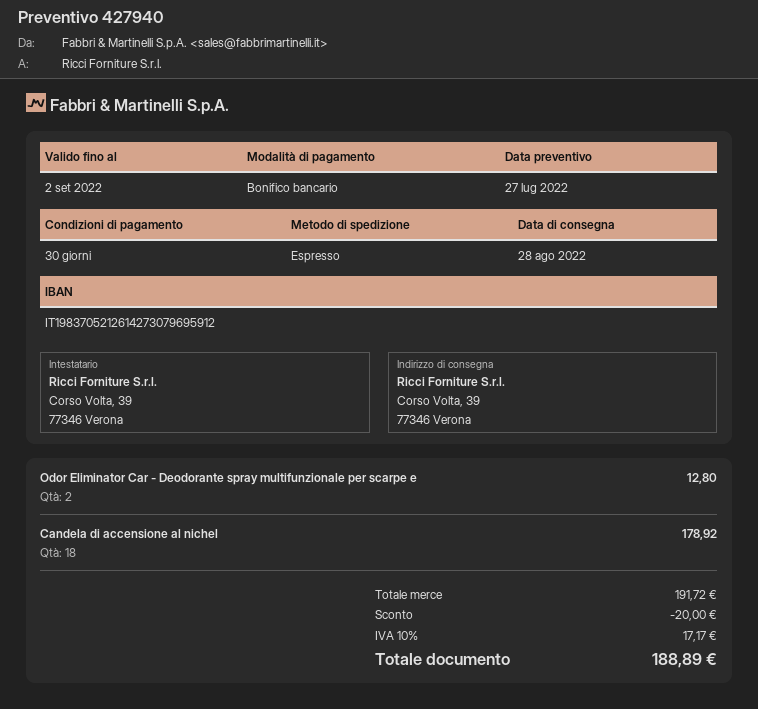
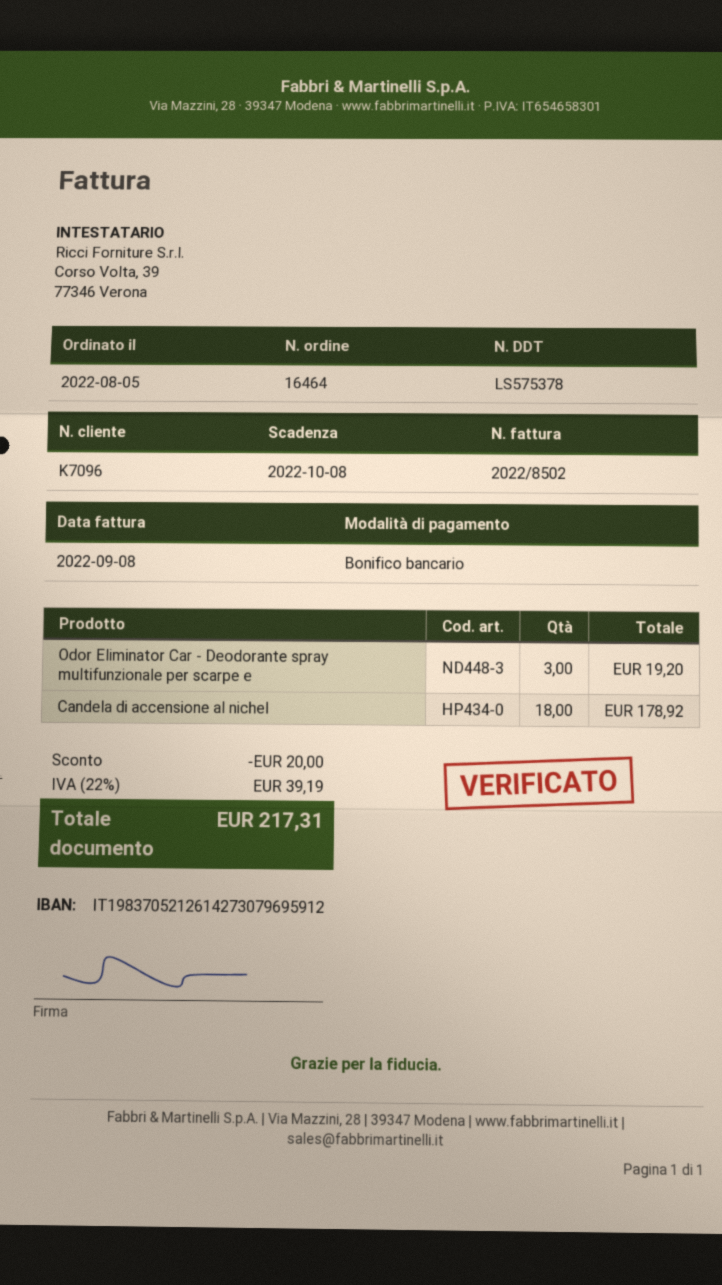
Odor Eliminator Car - Deodorante spray multifunzionale per scarpe e: 2 for 12.80 -> 3 for 19.20
tax: 10% = 17.17 -> 22% = 39.19
total: 188.89 -> 217.31

